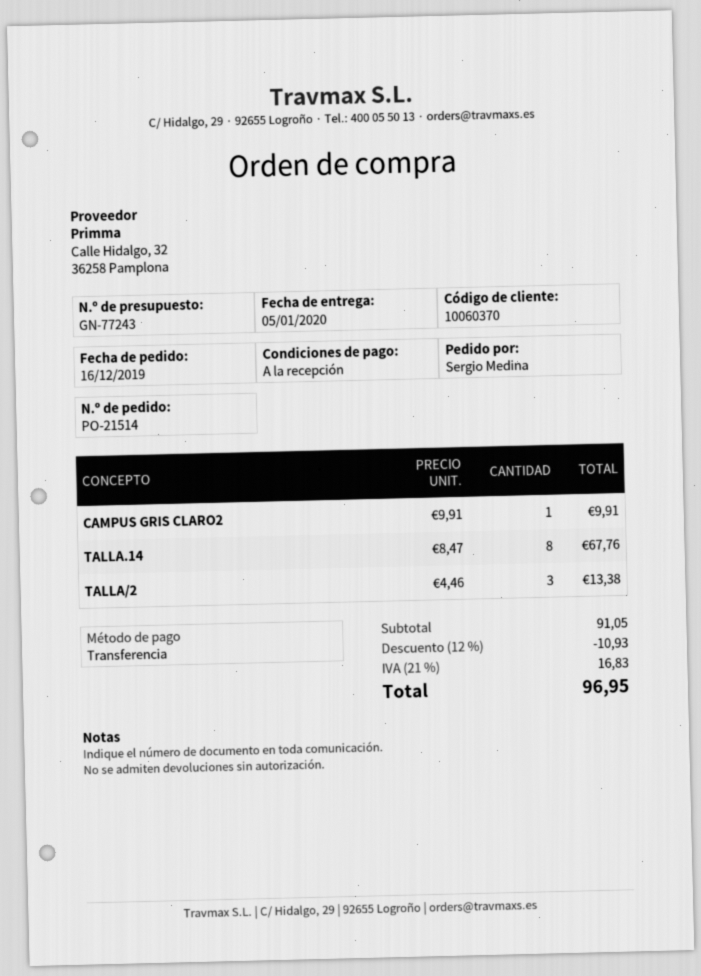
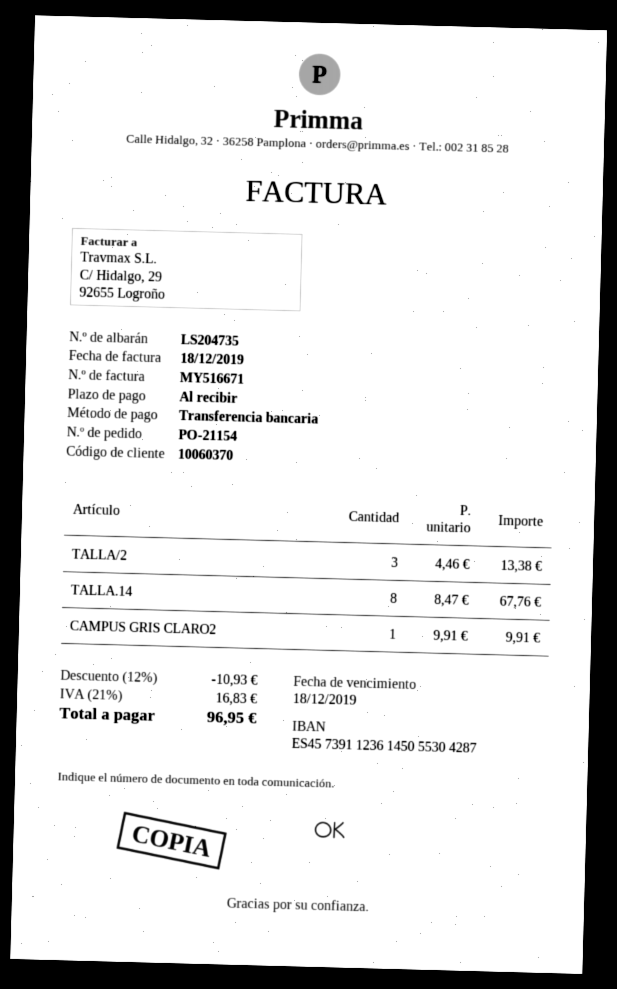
order number: PO-21514 -> PO-21154

